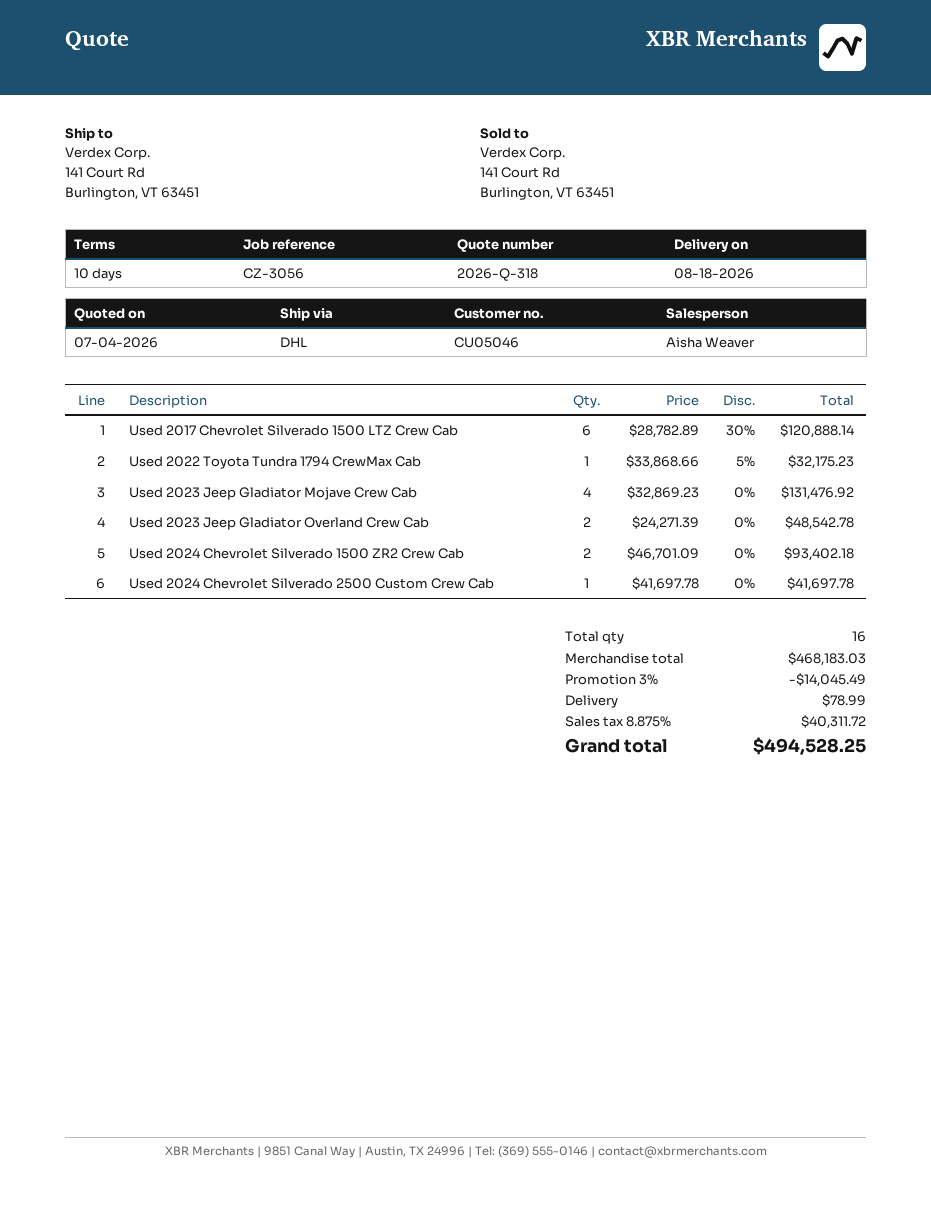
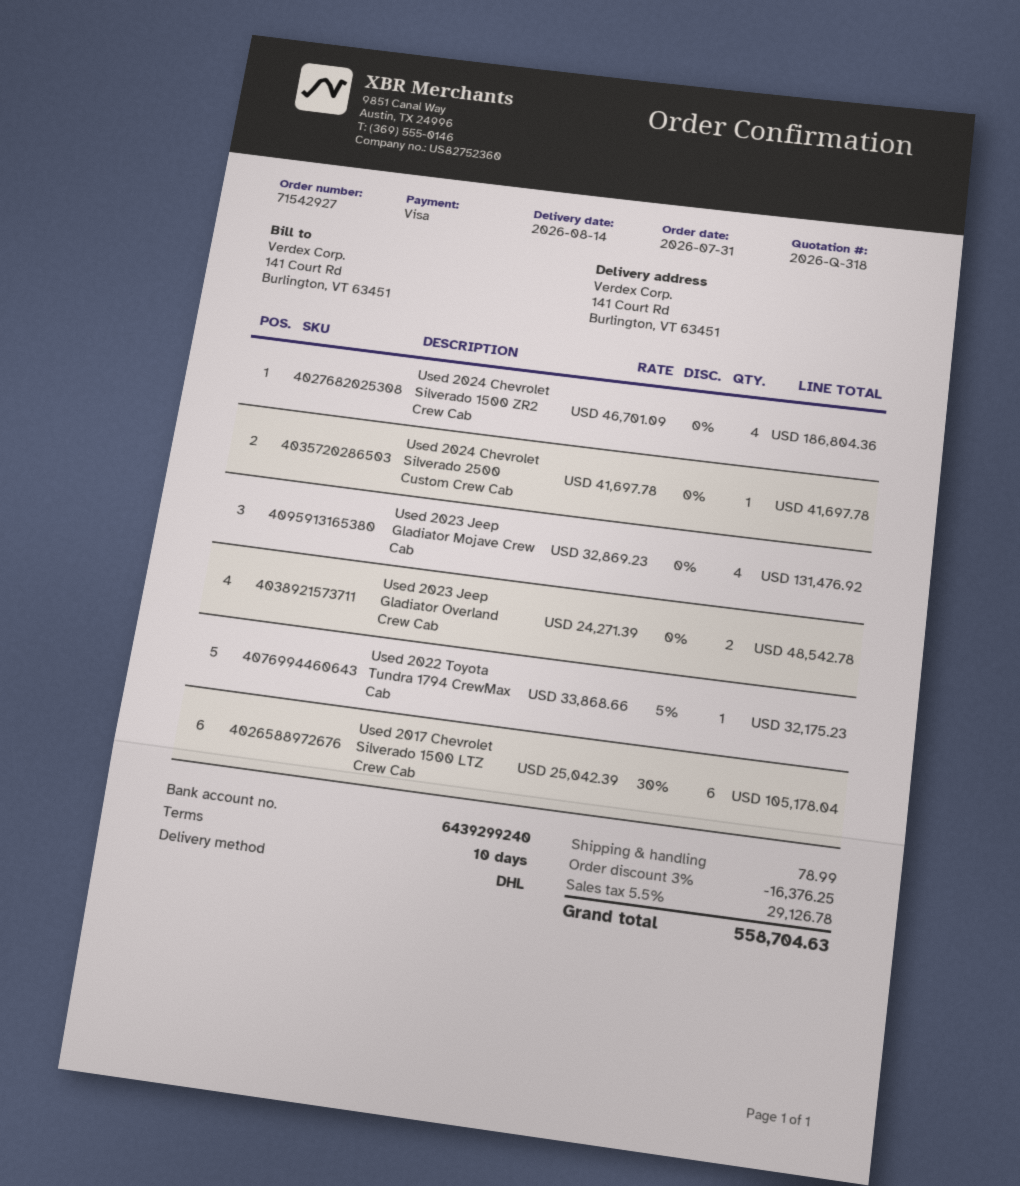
delivery date: 2026-08-18 -> 2026-08-14
Used 2017 Chevrolet Silverado 1500 LTZ Crew Cab: 6 x 28782.89 - 30% = 120888.14 -> 6 x 25042.39 - 30% = 105178.04
Used 2024 Chevrolet Silverado 1500 ZR2 Crew Cab: 2 x 46701.09 = 93402.18 -> 4 x 46701.09 = 186804.36
discount: 3% = 14045.49 -> 3% = 16376.25
tax: 8.875% = 40311.72 -> 5.5% = 29126.78
total: 494528.25 -> 558704.63

